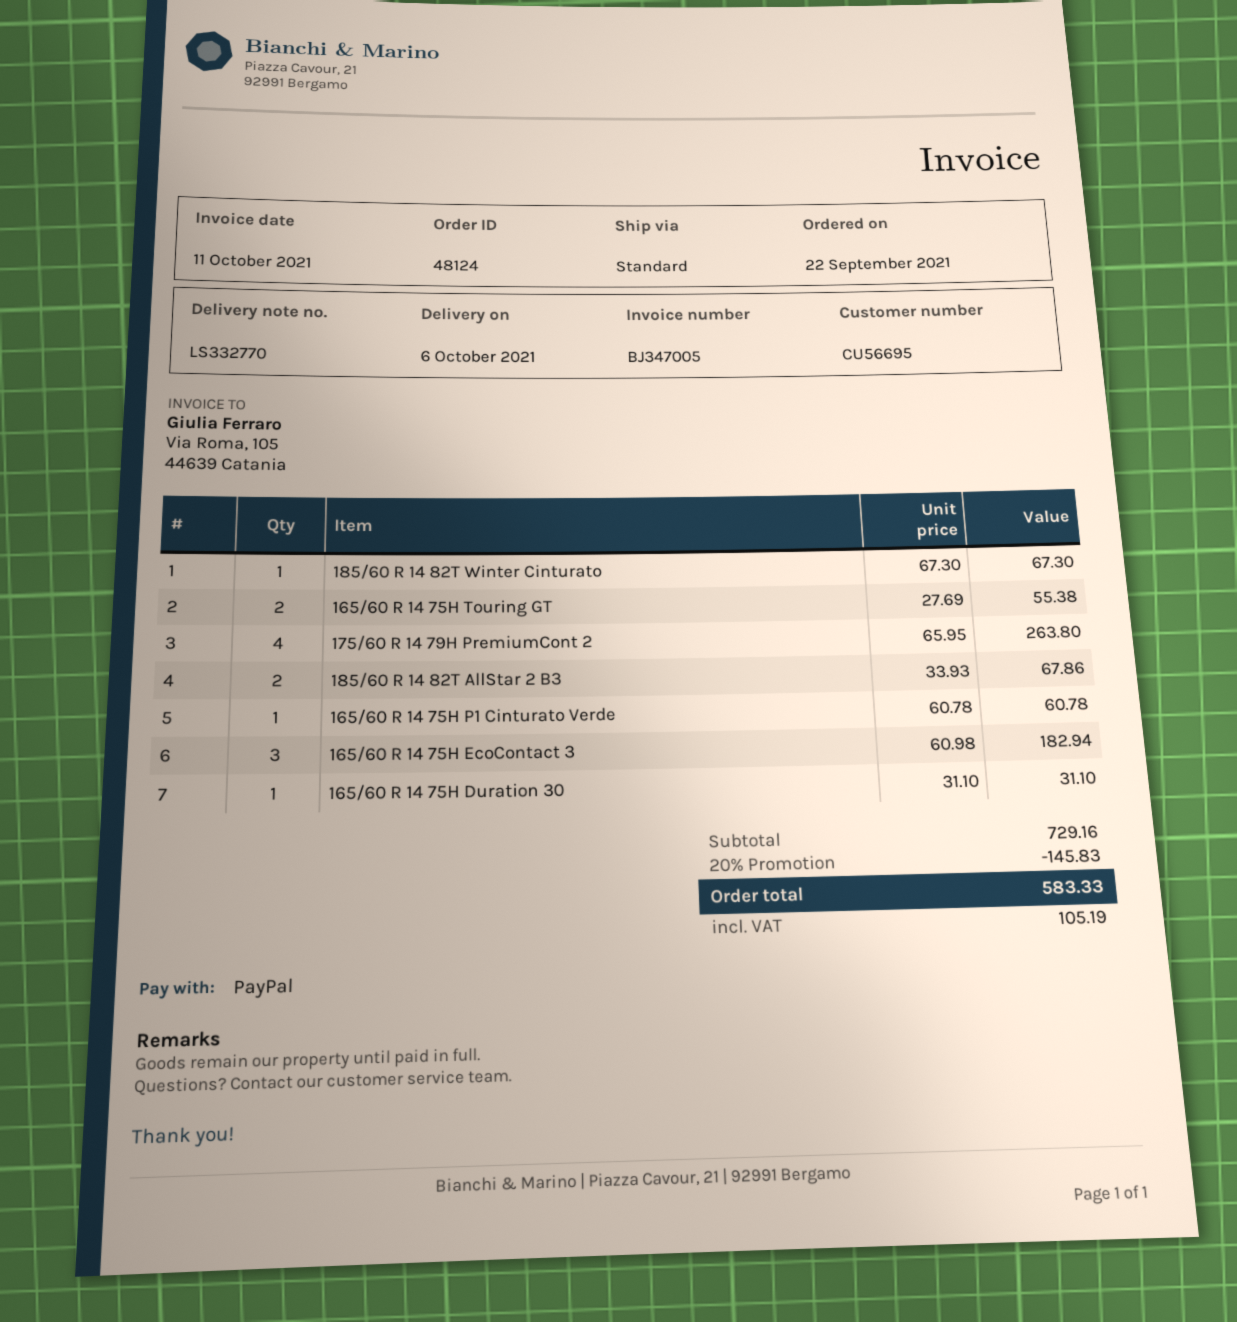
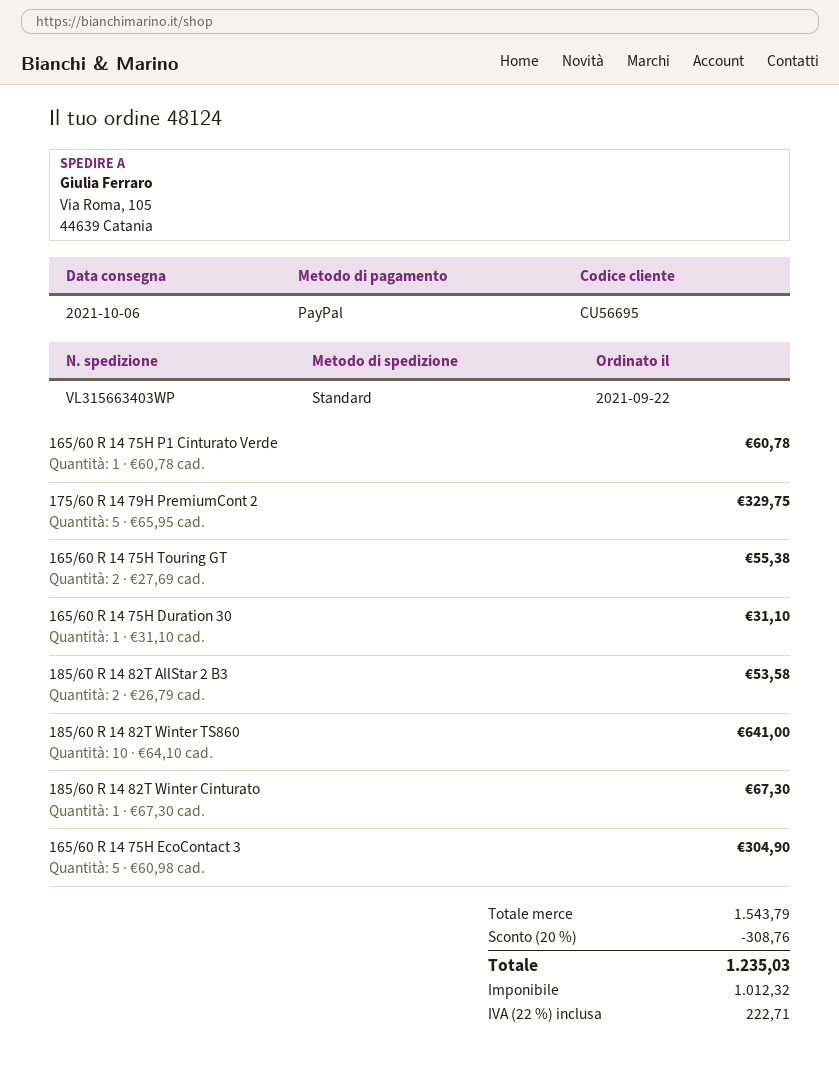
175/60 R 14 79H PremiumCont 2: 4 x 65.95 = 263.80 -> 5 x 65.95 = 329.75
185/60 R 14 82T AllStar 2 B3: 2 x 33.93 = 67.86 -> 2 x 26.79 = 53.58
165/60 R 14 75H EcoContact 3: 3 x 60.98 = 182.94 -> 5 x 60.98 = 304.90
185/60 R 14 82T Winter TS860: none -> 10 x 64.10 = 641.00
subtotal: 729.16 -> 1543.79
discount: 20% = 145.83 -> 20% = 308.76
tax: 105.19 -> 222.71
total: 583.33 -> 1235.03

